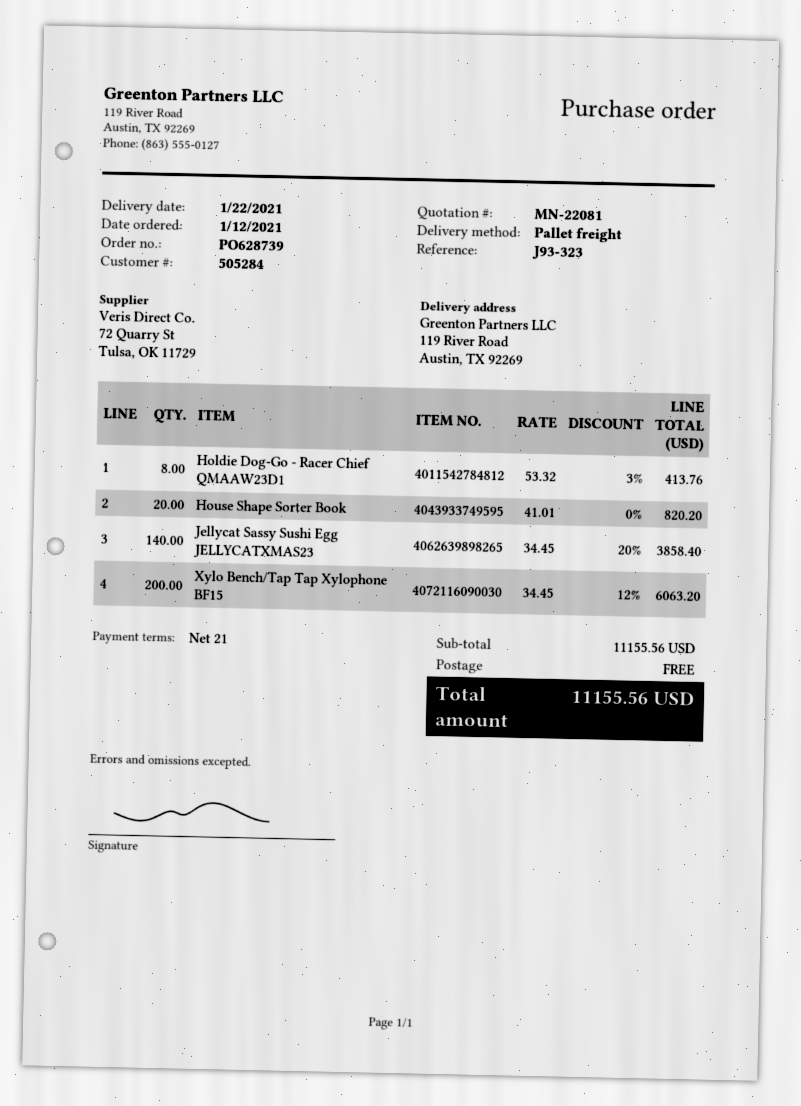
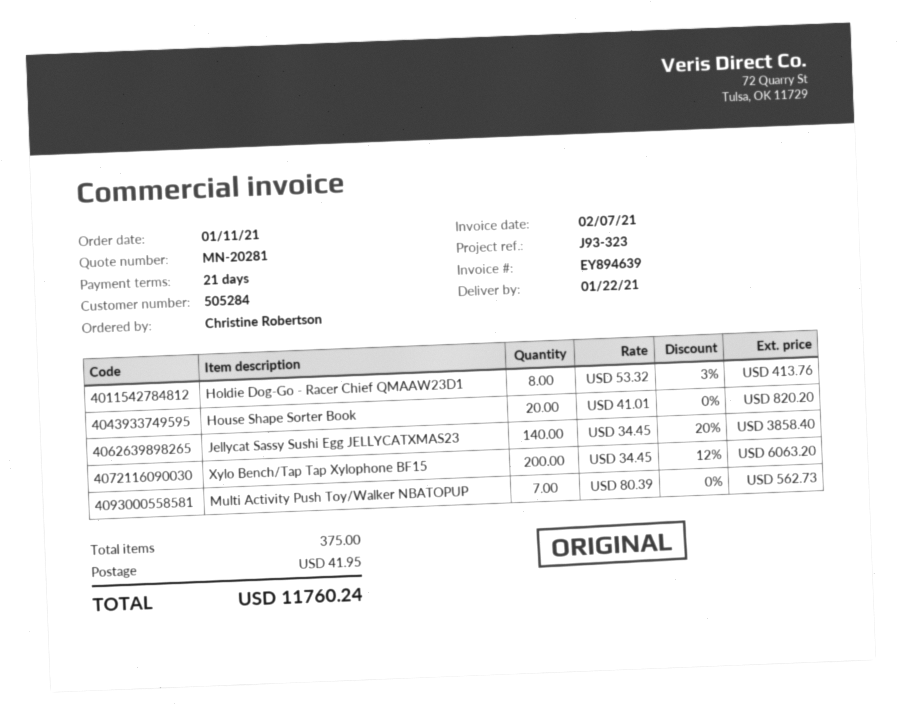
quote number: MN-22081 -> MN-20281
order date: 2021-01-12 -> 2021-01-11
Multi Activity Push Toy/Walker NBATOPUP: none -> 7 x 80.39 = 562.73
shipping: 0.00 -> 41.95
total: 11155.56 -> 11760.24

